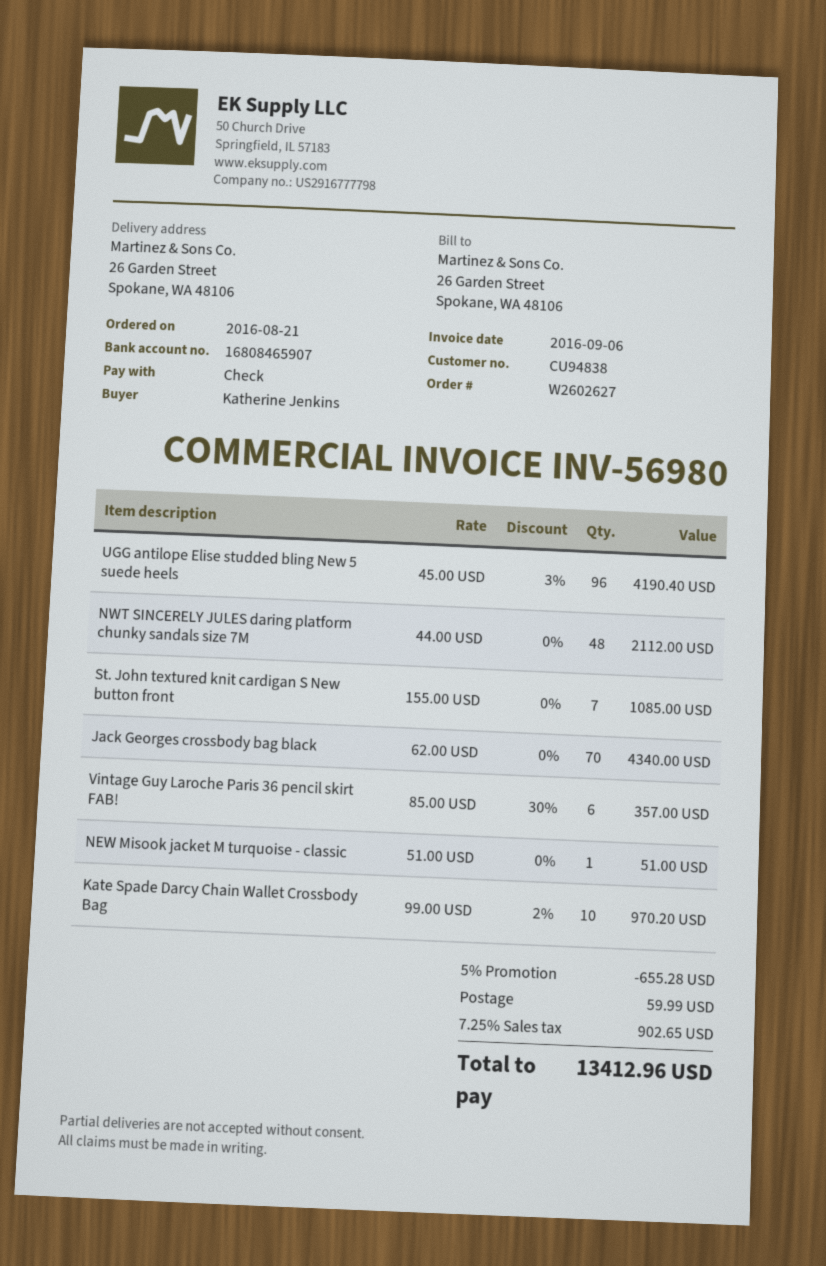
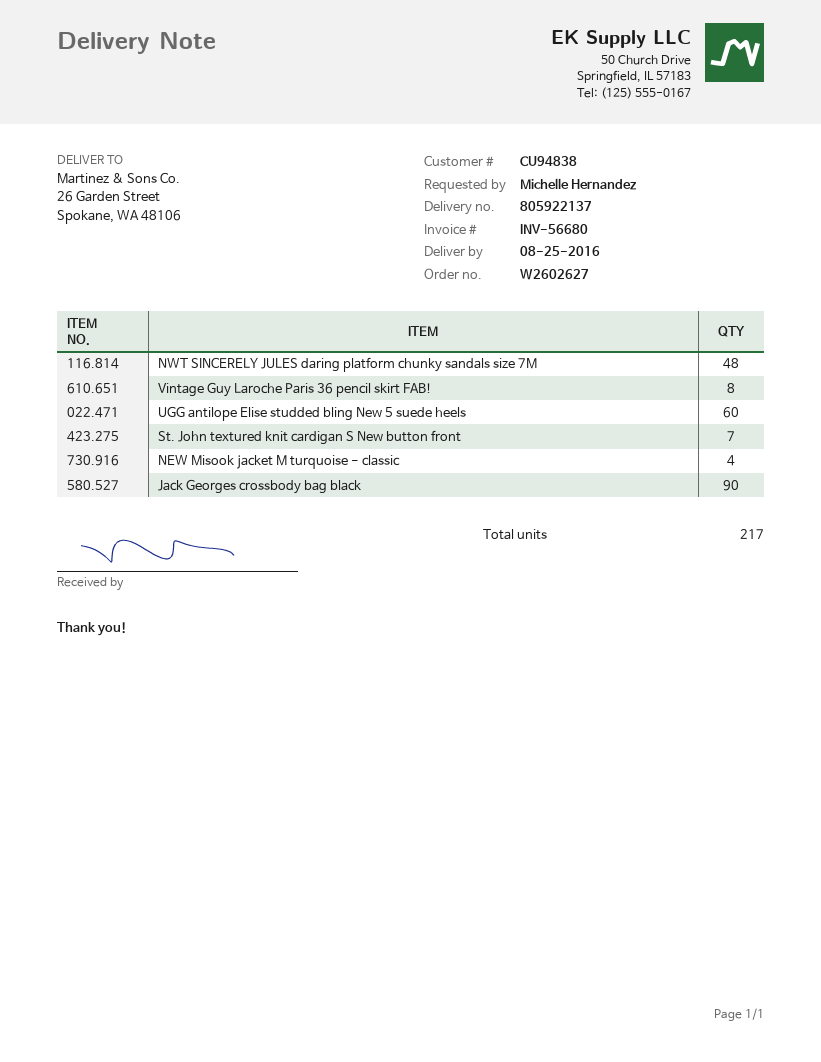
invoice number: INV-56980 -> INV-56680
ordered by: Katherine Jenkins -> Michelle Hernandez
UGG antilope Elise studded bling New 5 suede heels: 96 -> 60
Jack Georges crossbody bag black: 70 -> 90
Vintage Guy Laroche Paris 36 pencil skirt FAB!: 6 -> 8
NEW Misook jacket M turquoise - classic: 1 -> 4
Kate Spade Darcy Chain Wallet Crossbody Bag: 10 -> none

